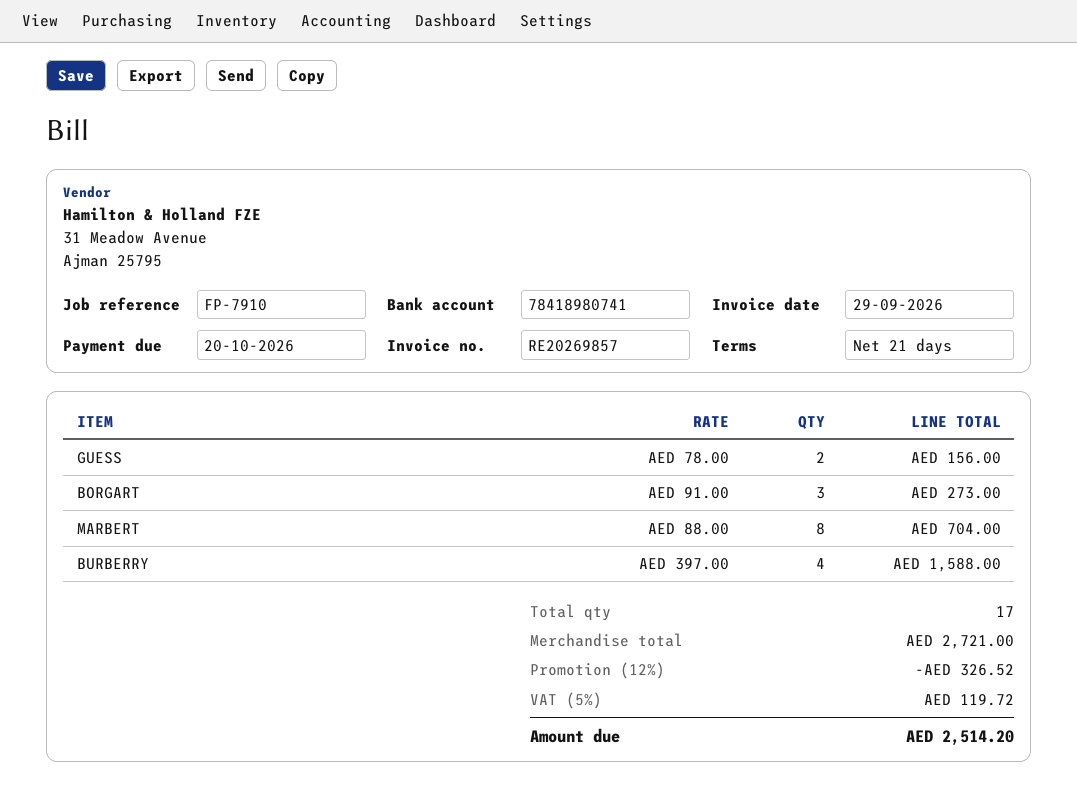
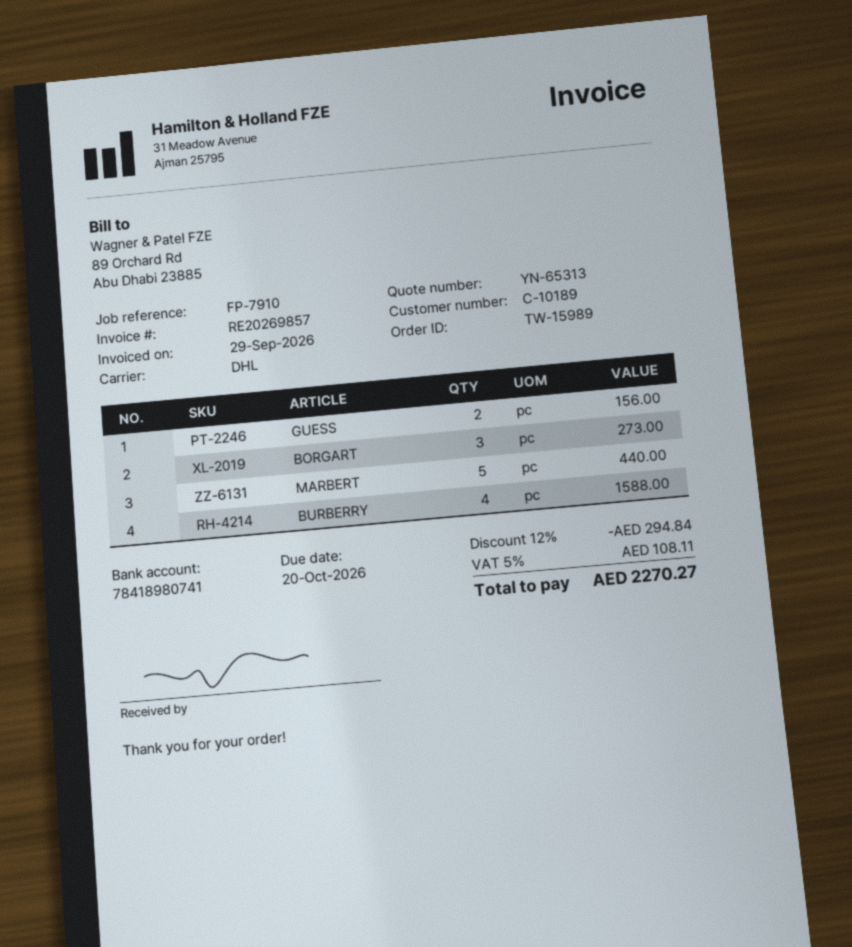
MARBERT: 8 for 704.00 -> 5 for 440.00
discount: 12% = 326.52 -> 12% = 294.84
tax: 5% = 119.72 -> 5% = 108.11
total: 2514.20 -> 2270.27

